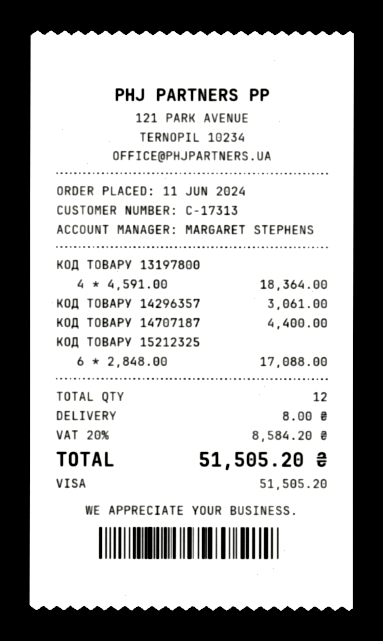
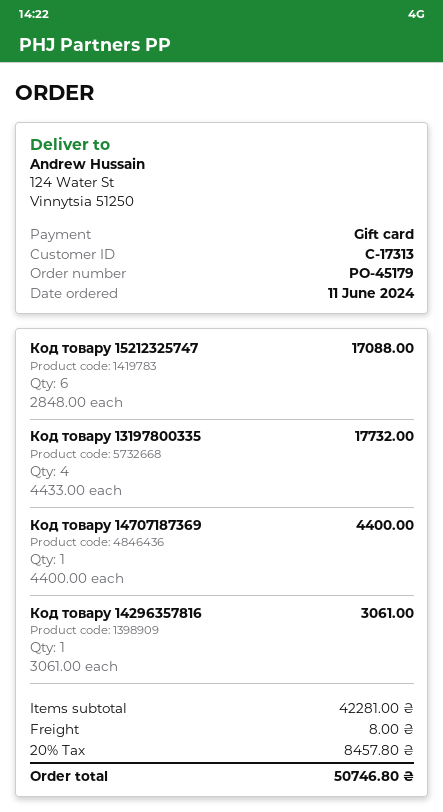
payment method: Visa -> gift card
КОД ТОВАРУ 13197800: 4 x 4591.00 = 18364.00 -> 4 x 4433.00 = 17732.00
tax: 20% = 8584.20 -> 20% = 8457.80
total: 51505.20 -> 50746.80

